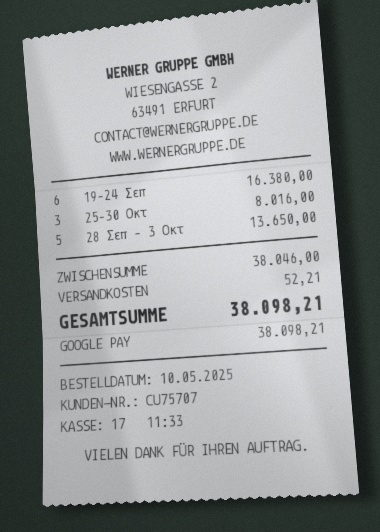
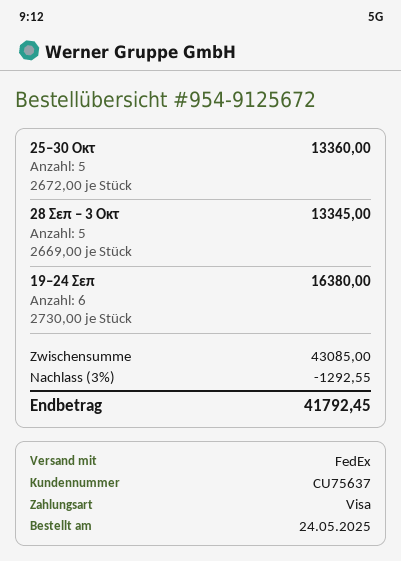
order date: 2025-05-10 -> 2025-05-24
customer number: CU75707 -> CU75637
payment method: Google Pay -> Visa
25–30 Οκτ: 3 for 8016.00 -> 5 for 13360.00
28 Σεπ – 3 Οκτ: 5 for 13650.00 -> 5 for 13345.00
subtotal: 38046.00 -> 43085.00
discount: none -> 3% = 1292.55
shipping: 52.21 -> none
total: 38098.21 -> 41792.45

